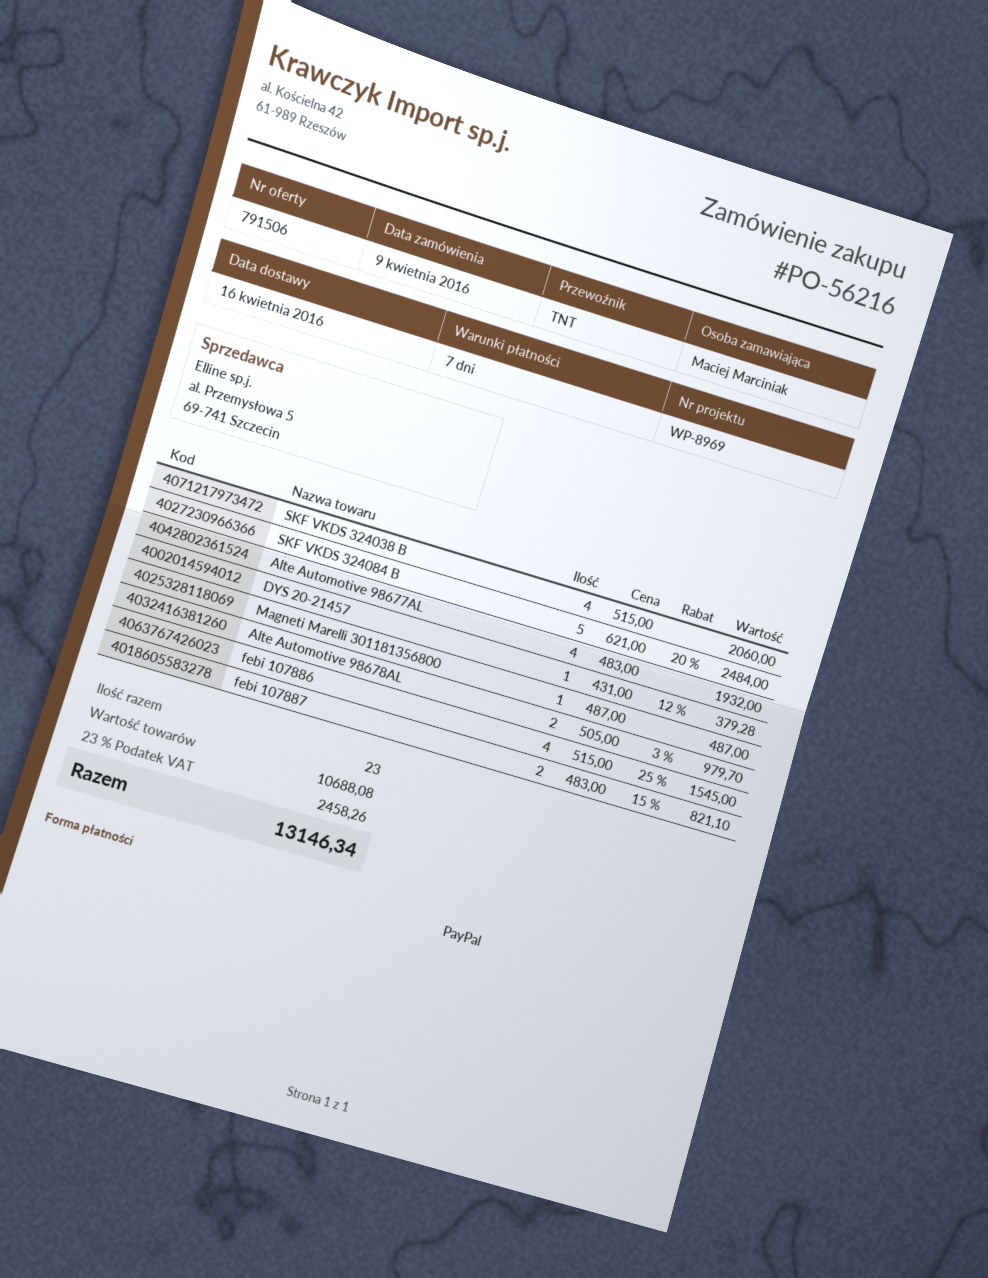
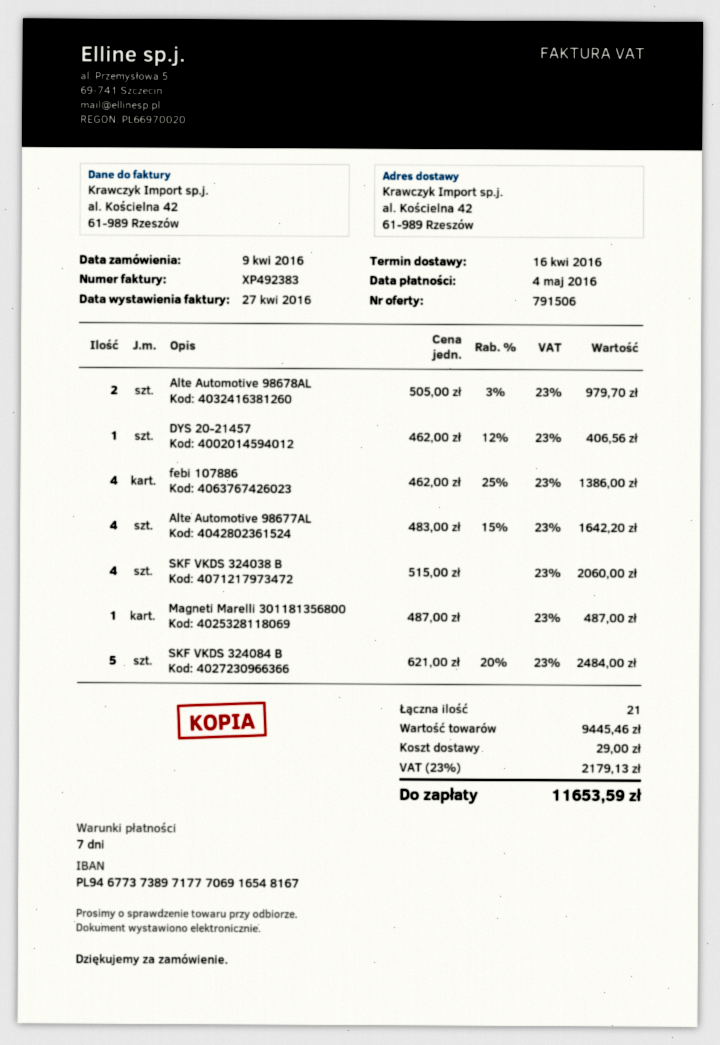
Alte Automotive 98677AL: 4 x 483.00 = 1932.00 -> 4 x 483.00 - 15% = 1642.20
DYS 20-21457: 1 x 431.00 - 12% = 379.28 -> 1 x 462.00 - 12% = 406.56
febi 107886: 4 x 515.00 - 25% = 1545.00 -> 4 x 462.00 - 25% = 1386.00
febi 107887: 2 x 483.00 - 15% = 821.10 -> none
total quantity: 23 -> 21
subtotal: 10688.08 -> 9445.46
shipping: none -> 29.00
tax: 23% = 2458.26 -> 23% = 2179.13
total: 13146.34 -> 11653.59

